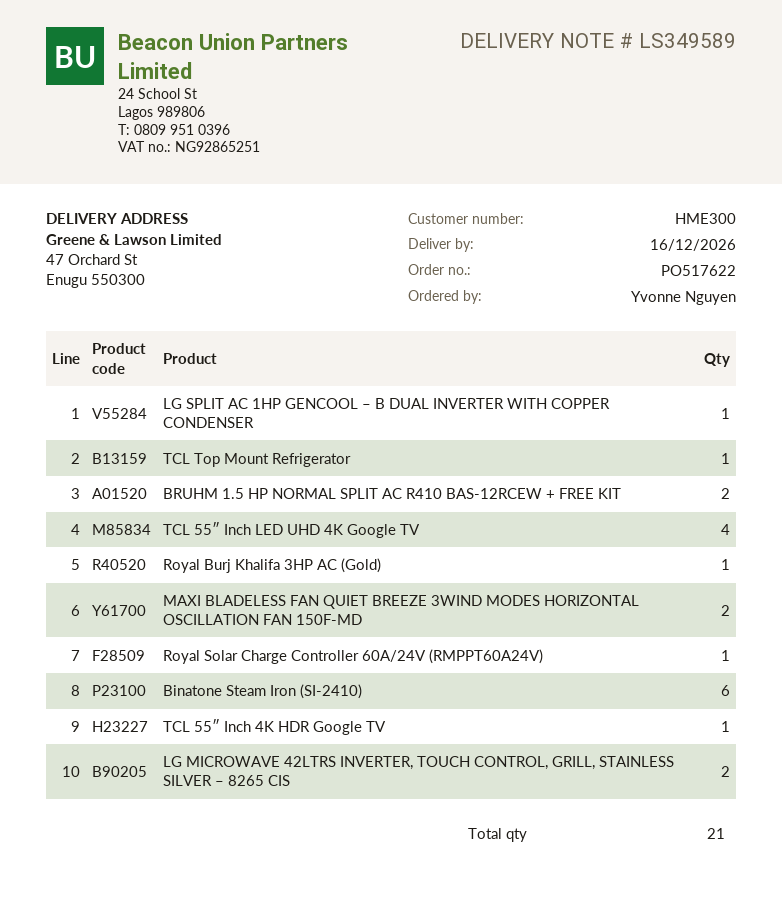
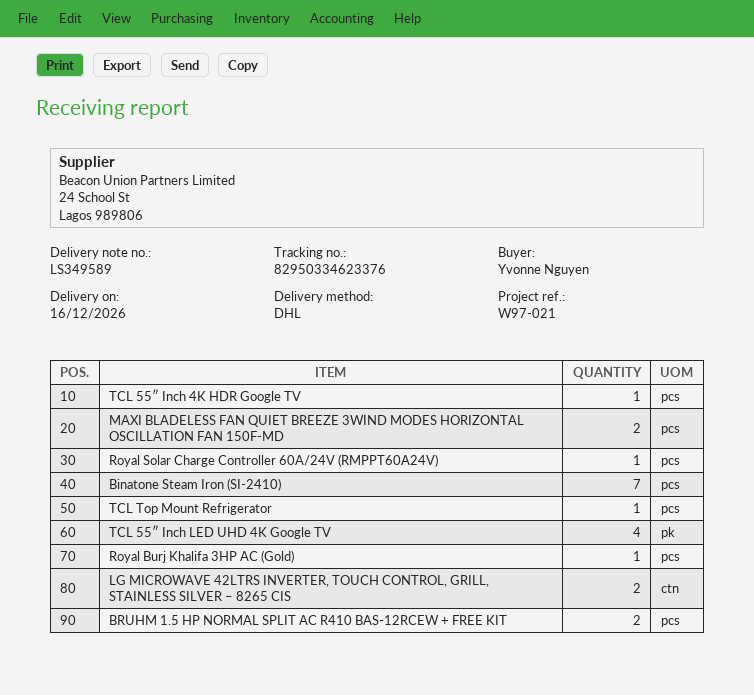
LG SPLIT AC 1HP GENCOOL – B DUAL INVERTER WITH COPPER CONDENSER: 1 -> none
Binatone Steam Iron (SI-2410): 6 -> 7

